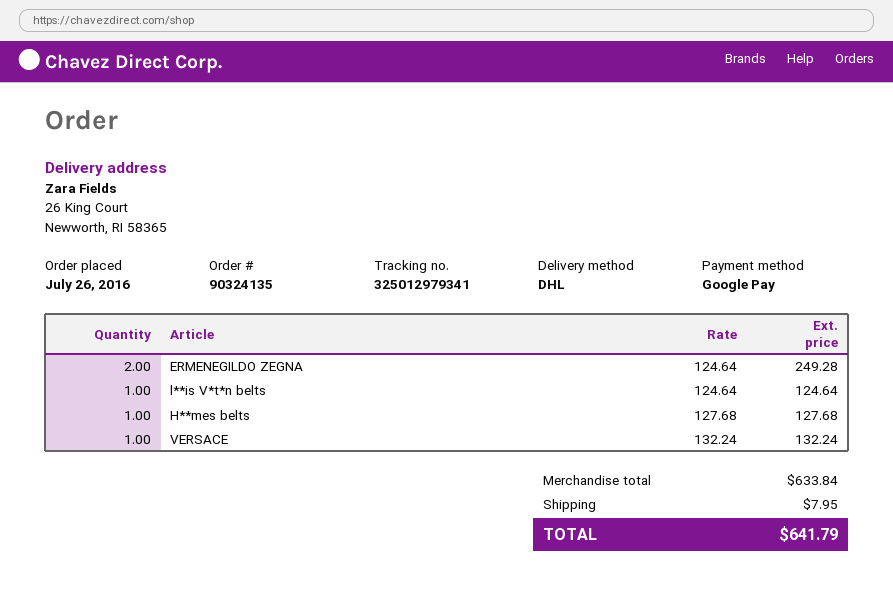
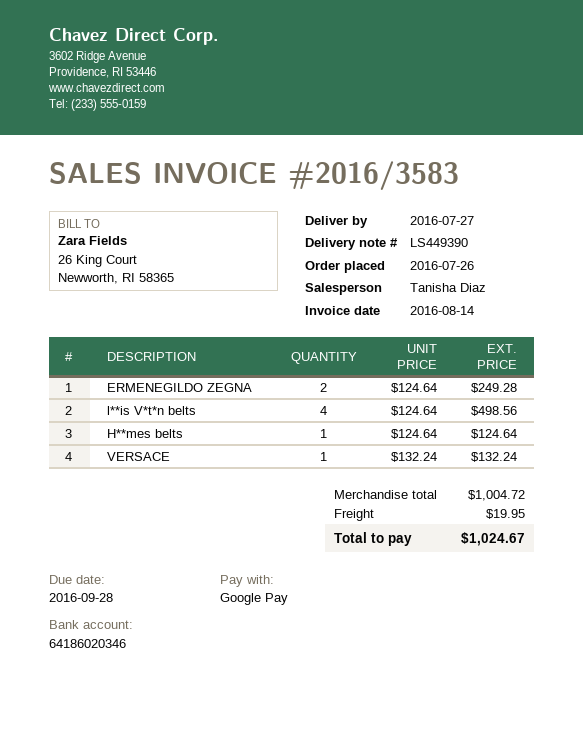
l**is V*t*n belts: 1 x 124.64 = 124.64 -> 4 x 124.64 = 498.56
H**mes belts: 1 x 127.68 = 127.68 -> 1 x 124.64 = 124.64
subtotal: 633.84 -> 1004.72
shipping: 7.95 -> 19.95
total: 641.79 -> 1024.67

